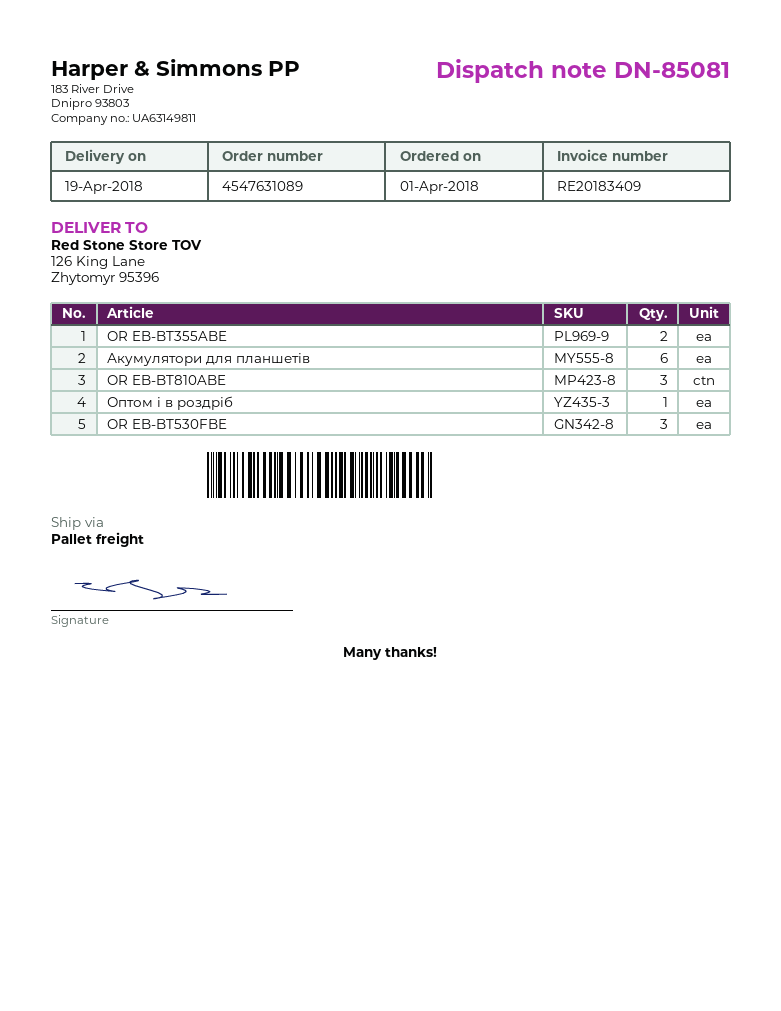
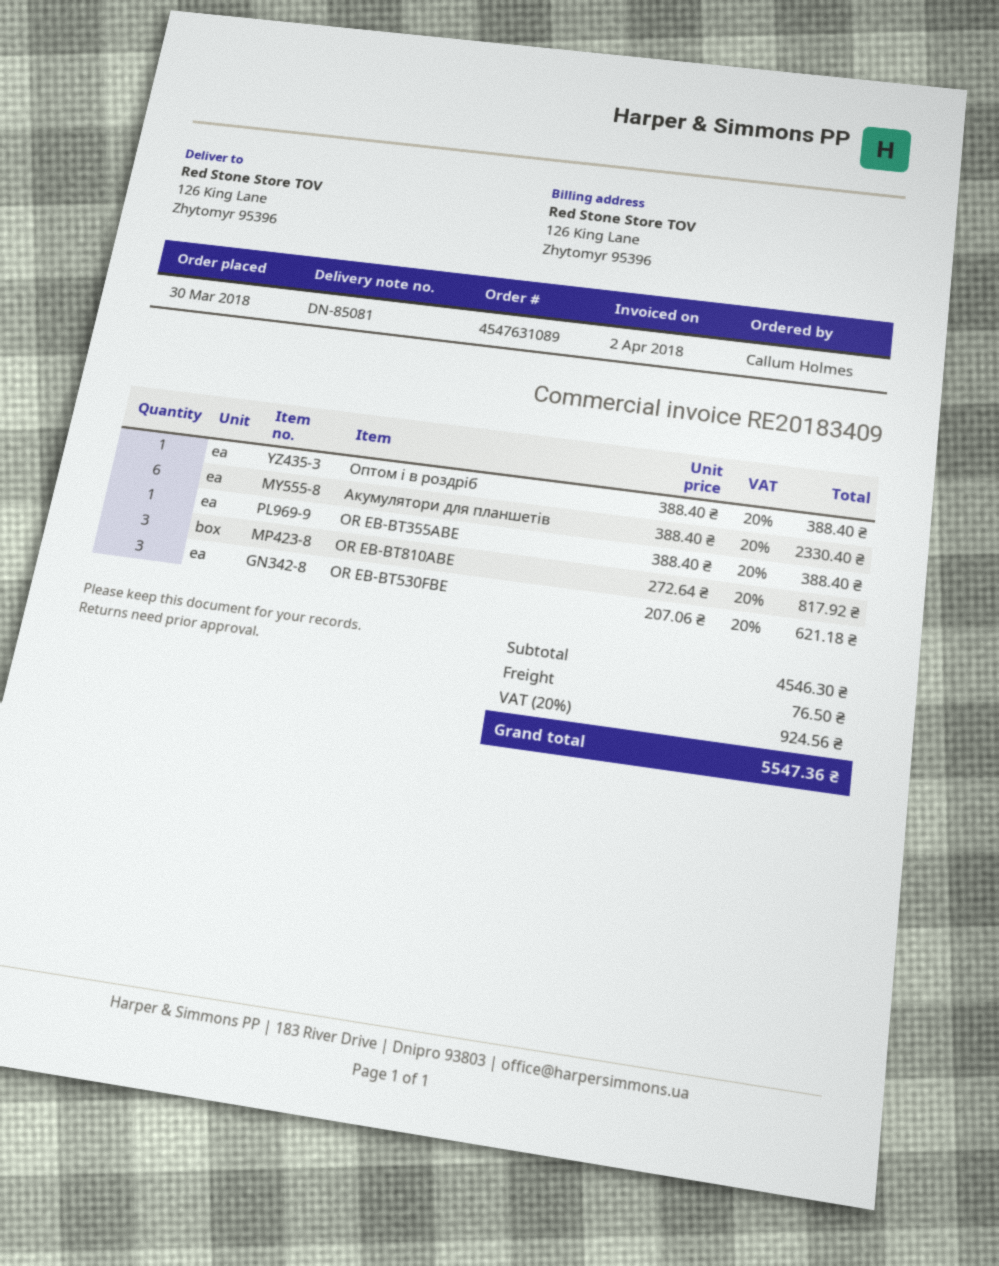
order date: 2018-04-01 -> 2018-03-30
OR EB-BT355ABE: 2 -> 1

